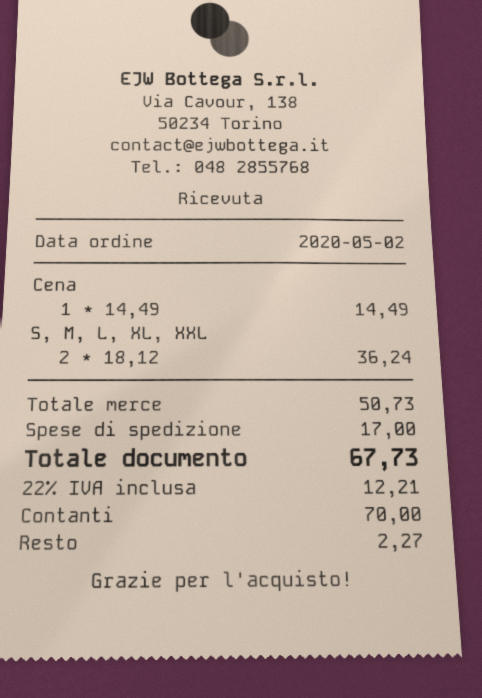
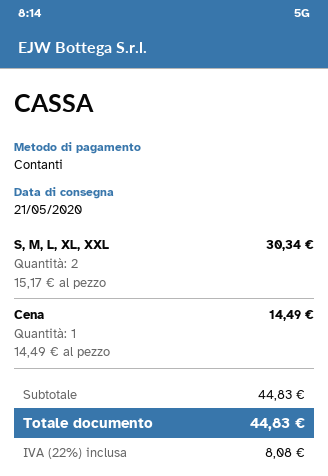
S, M, L, XL, XXL: 2 x 18.12 = 36.24 -> 2 x 15.17 = 30.34
subtotal: 50.73 -> 44.83
shipping: 17.00 -> none
tax: 22% = 12.21 -> 22% = 8.08
total: 67.73 -> 44.83

